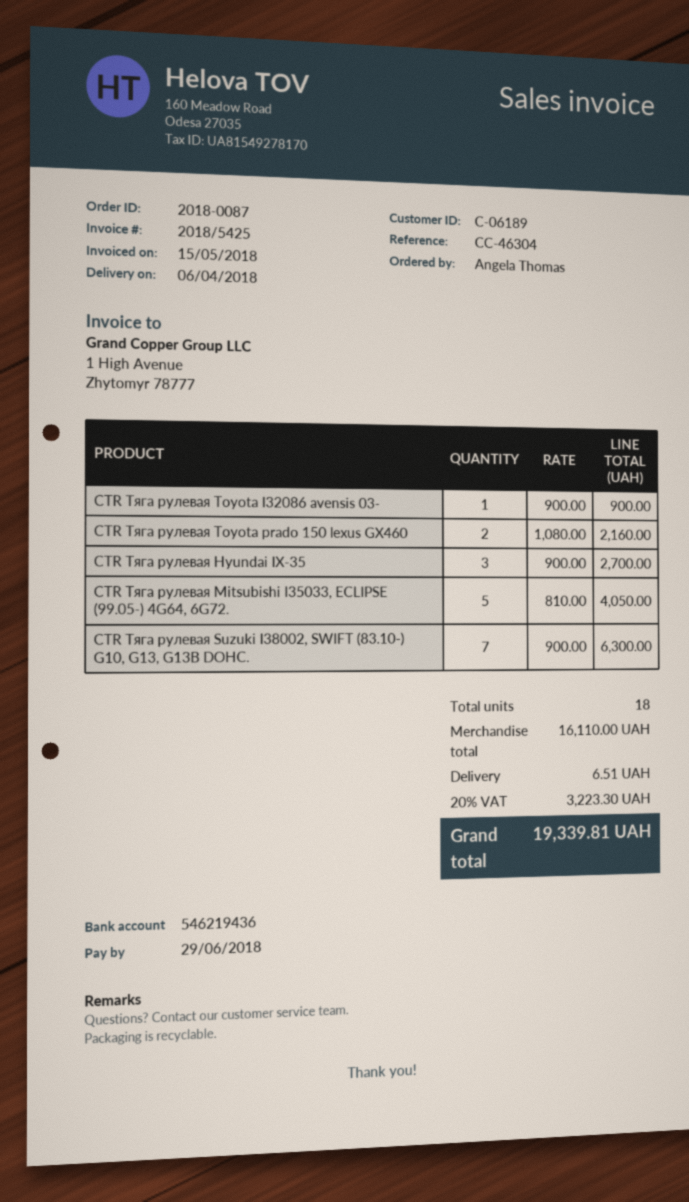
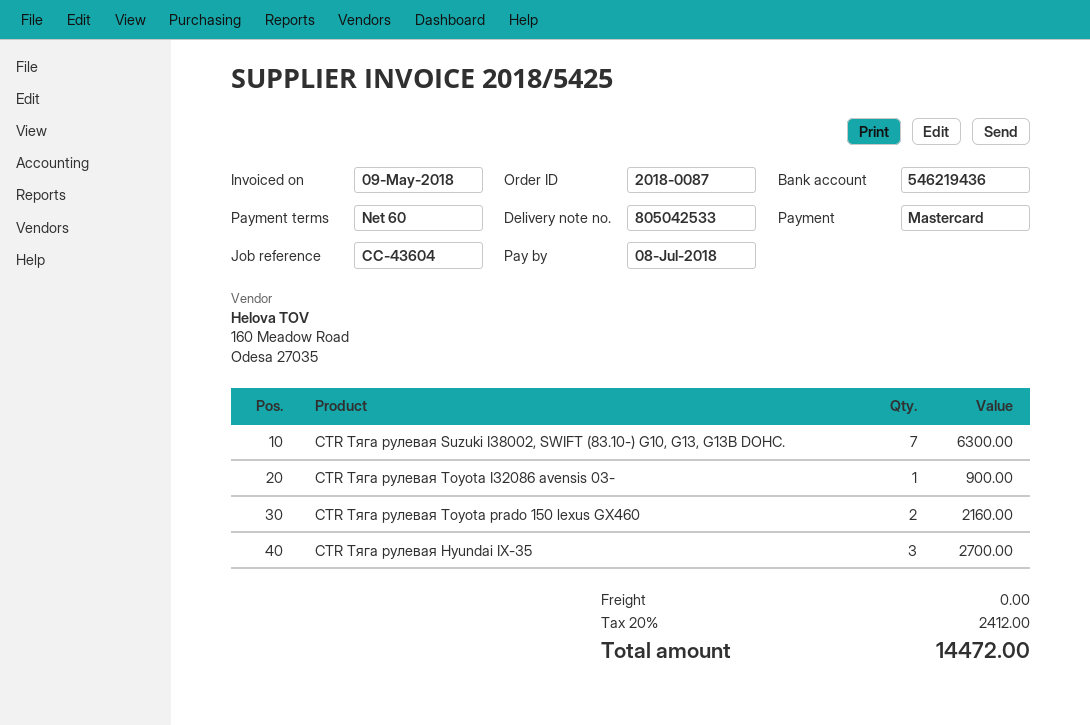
invoice date: 2018-05-15 -> 2018-05-09
due date: 2018-06-29 -> 2018-07-08
reference: CC-46304 -> CC-43604
CTR Тяга рулевая Mitsubishi I35033, ECLIPSE (99.05-) 4G64, 6G72.: 5 for 4050.00 -> none
shipping: 6.51 -> 0.00
tax: 20% = 3223.30 -> 20% = 2412.00
total: 19339.81 -> 14472.00

